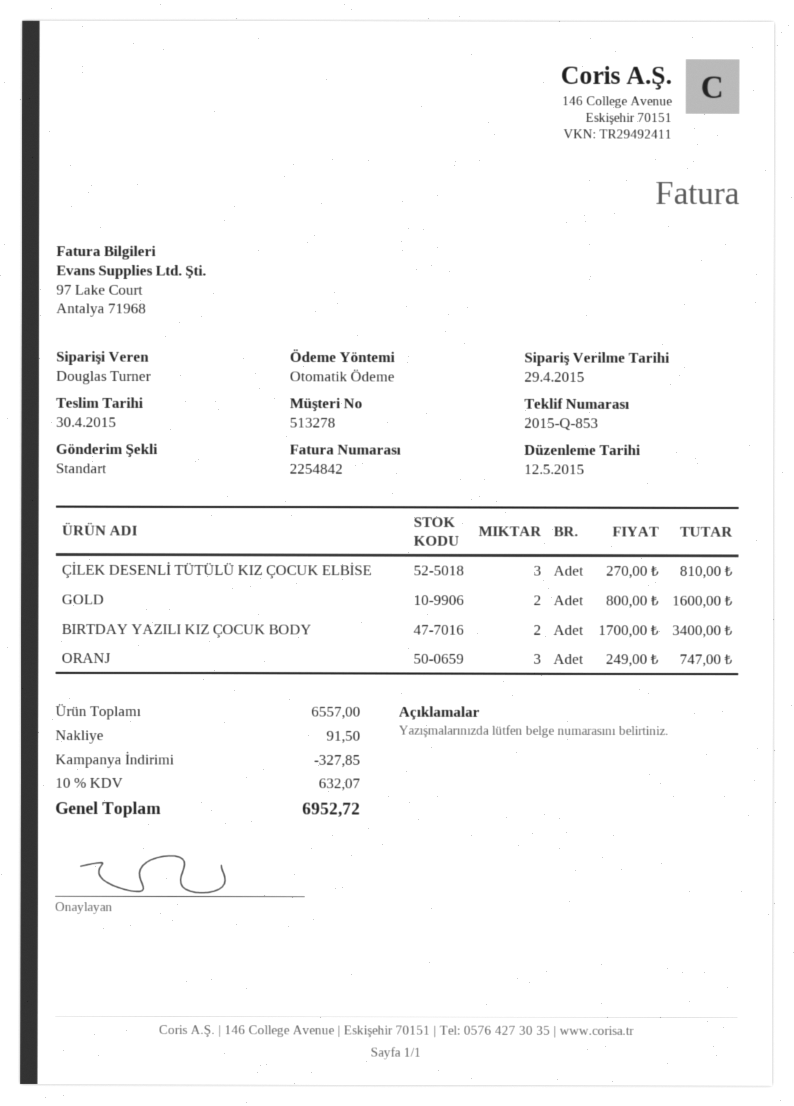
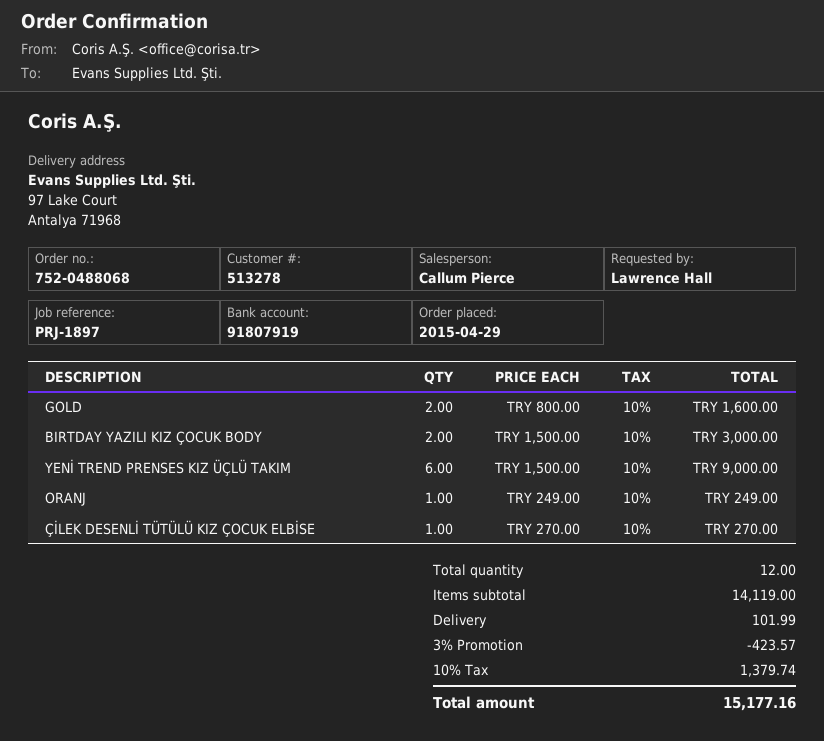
ordered by: Douglas Turner -> Lawrence Hall
ÇİLEK DESENLİ TÜTÜLÜ KIZ ÇOCUK ELBİSE: 3 x 270.00 = 810.00 -> 1 x 270.00 = 270.00
BIRTDAY YAZILI KIZ ÇOCUK BODY: 2 x 1700.00 = 3400.00 -> 2 x 1500.00 = 3000.00
ORANJ: 3 x 249.00 = 747.00 -> 1 x 249.00 = 249.00
YENİ TREND PRENSES KIZ ÜÇLÜ TAKIM: none -> 6 x 1500.00 = 9000.00
subtotal: 6557.00 -> 14119.00
discount: 327.85 -> 423.57
shipping: 91.50 -> 101.99
tax: 10% = 632.07 -> 10% = 1379.74
total: 6952.72 -> 15177.16

